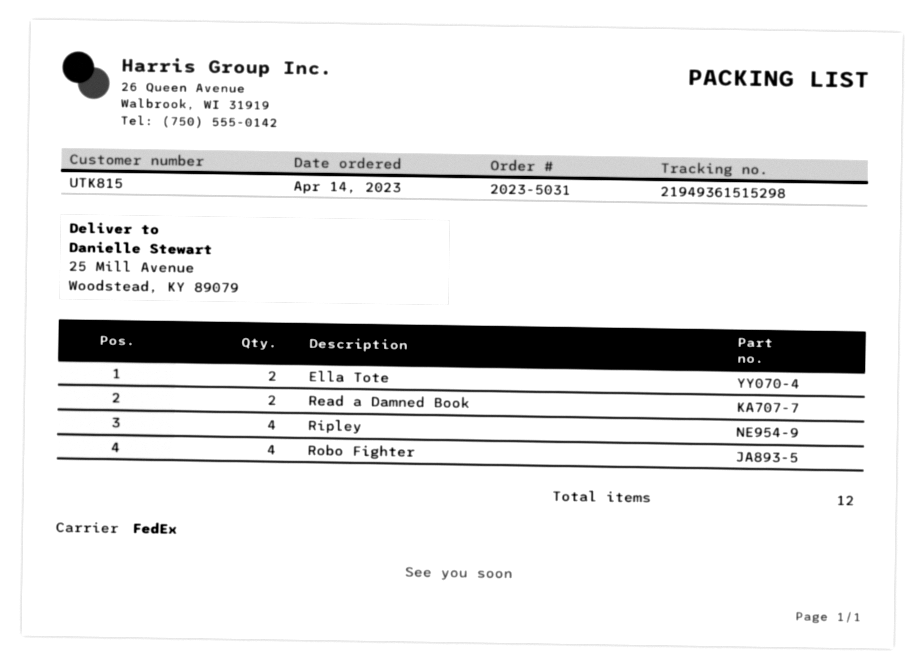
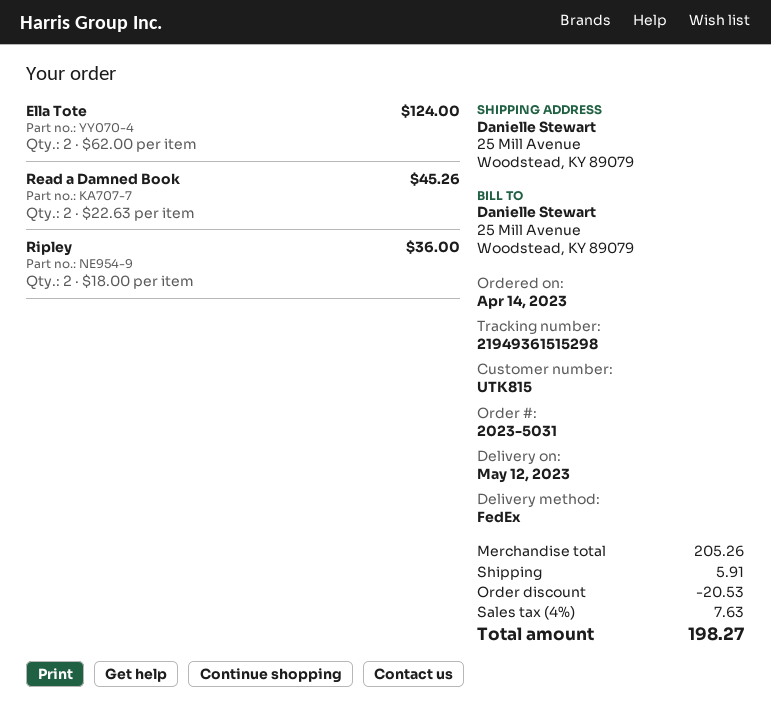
Ripley: 4 -> 2
Robo Fighter: 4 -> none

